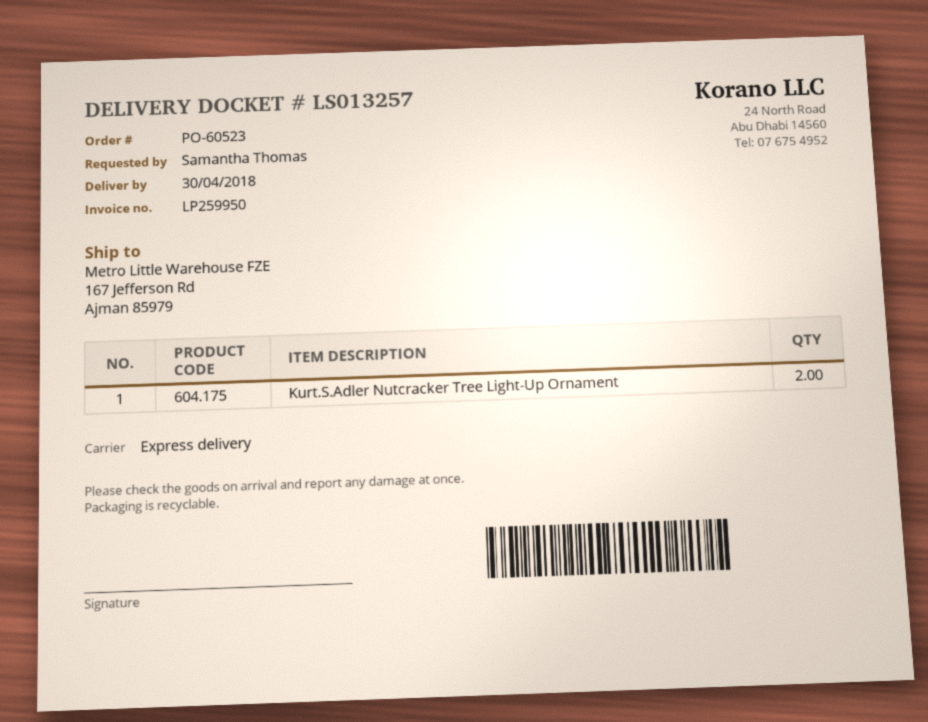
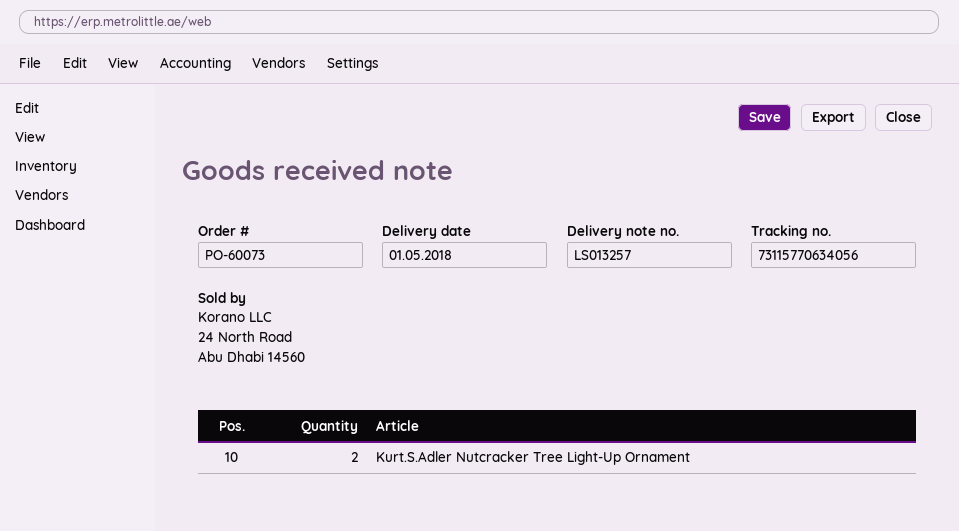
order number: PO-60523 -> PO-60073
delivery date: 2018-04-30 -> 2018-05-01

